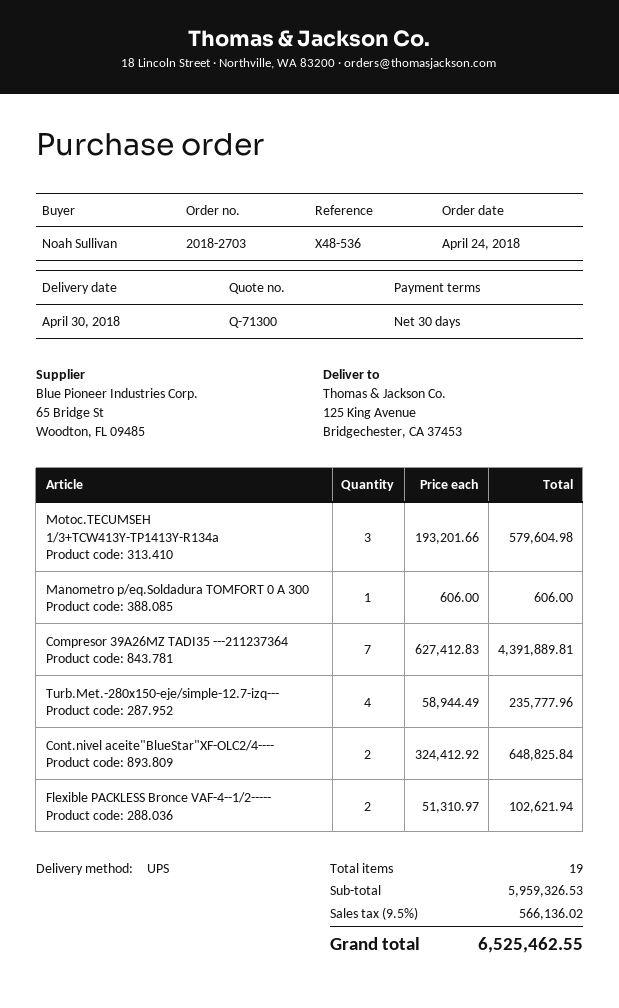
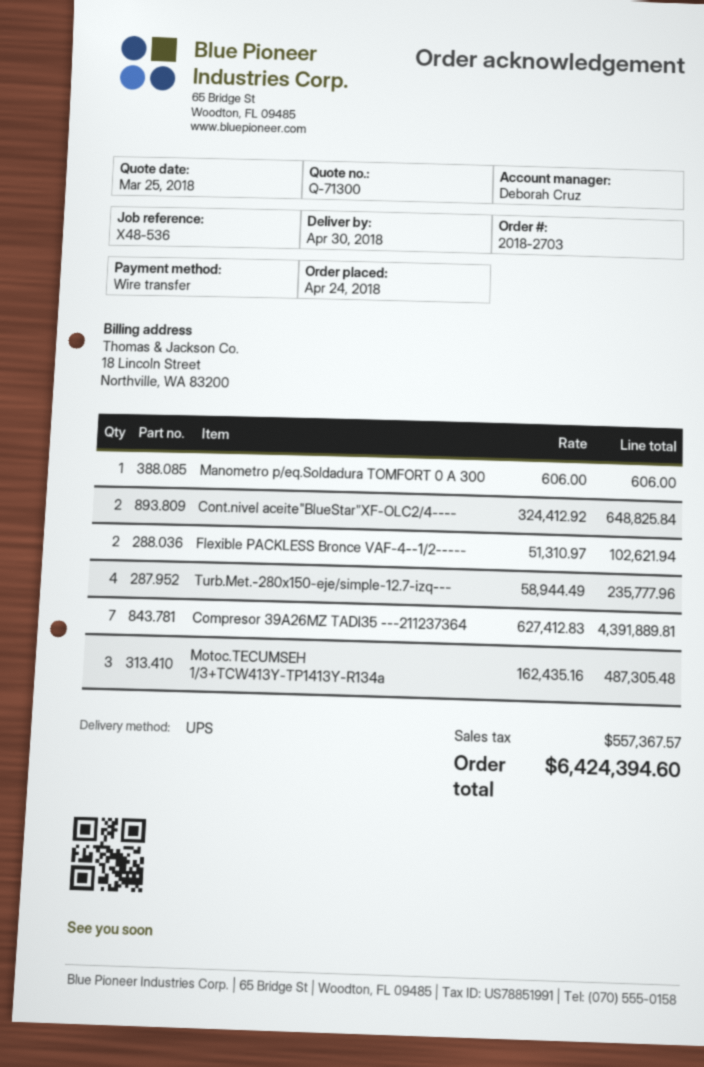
Motoc.TECUMSEH 1/3+TCW413Y-TP1413Y-R134a: 3 x 193201.66 = 579604.98 -> 3 x 162435.16 = 487305.48
tax: 566136.02 -> 557367.57
total: 6525462.55 -> 6424394.60

